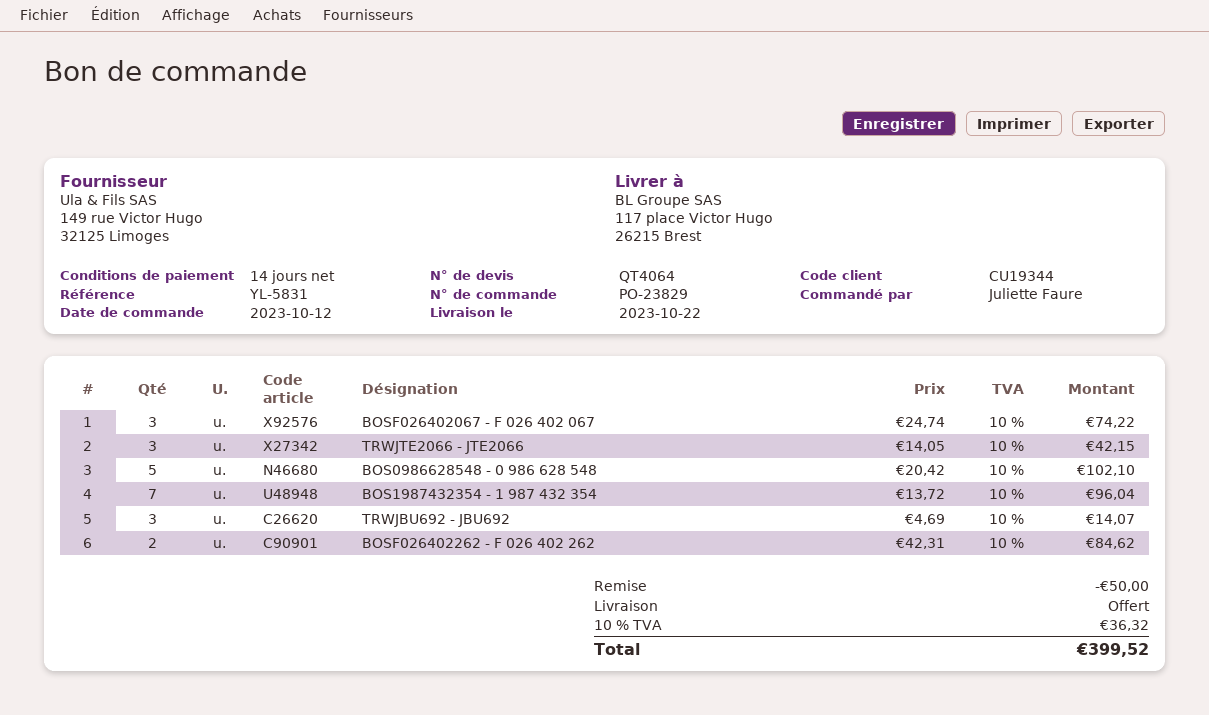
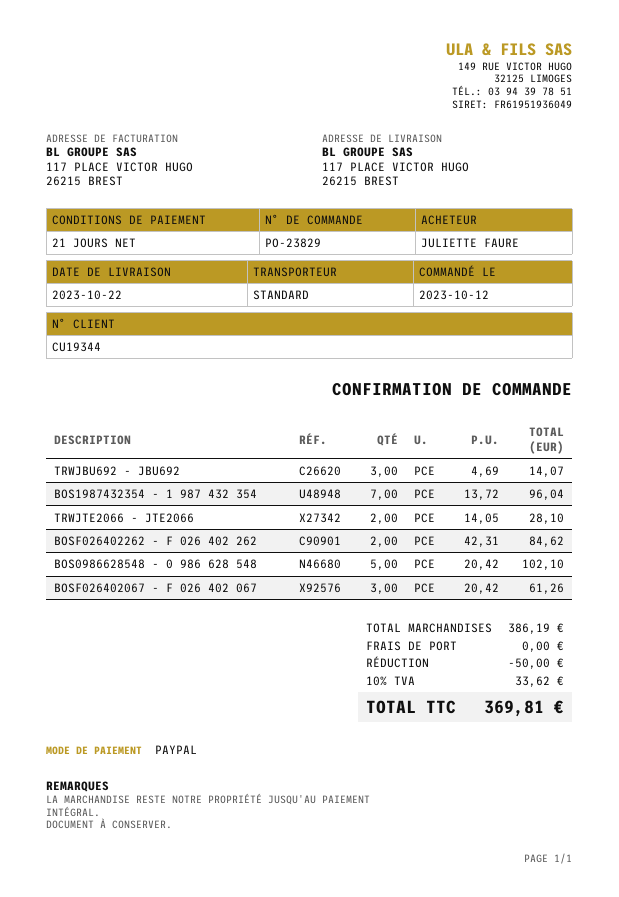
payment terms: 14 days -> 21 days
BOSF026402067 - F 026 402 067: 3 x 24.74 = 74.22 -> 3 x 20.42 = 61.26
TRWJTE2066 - JTE2066: 3 x 14.05 = 42.15 -> 2 x 14.05 = 28.10
tax: 10% = 36.32 -> 10% = 33.62
total: 399.52 -> 369.81

